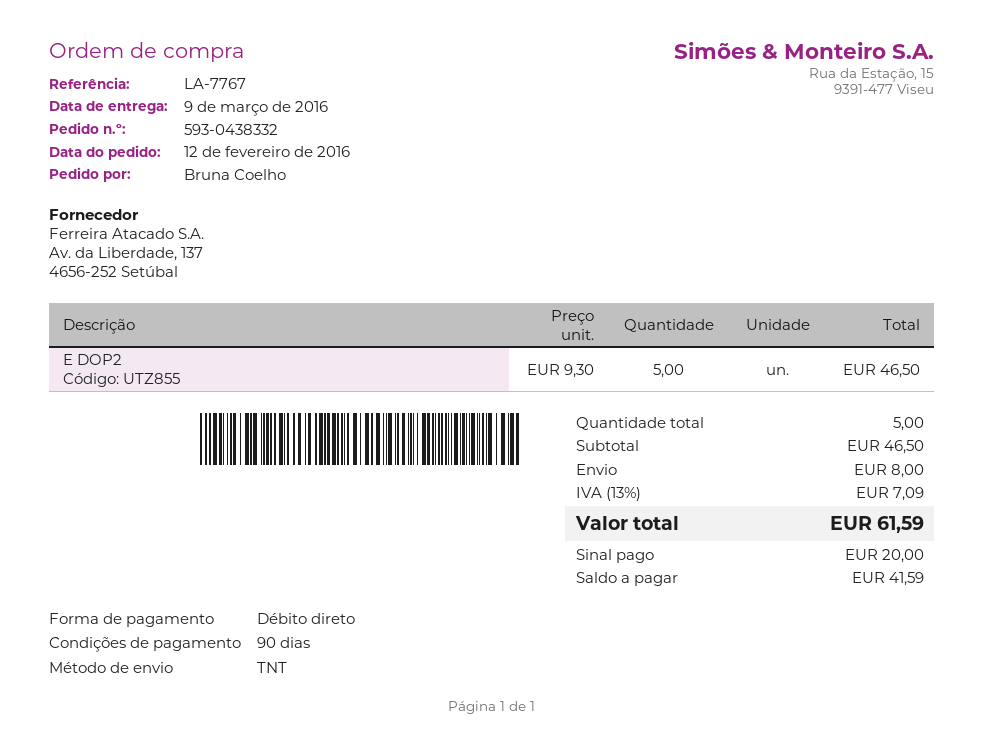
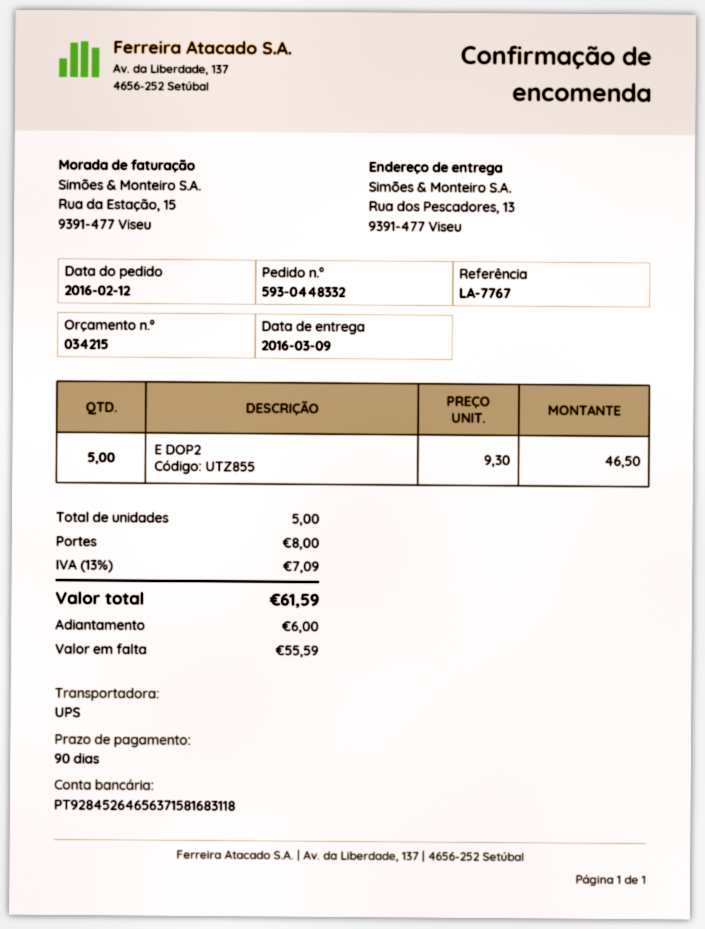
order number: 593-0438332 -> 593-0448332
shipping method: TNT -> UPS
deposit: 20.00 -> 6.00
balance: 41.59 -> 55.59

